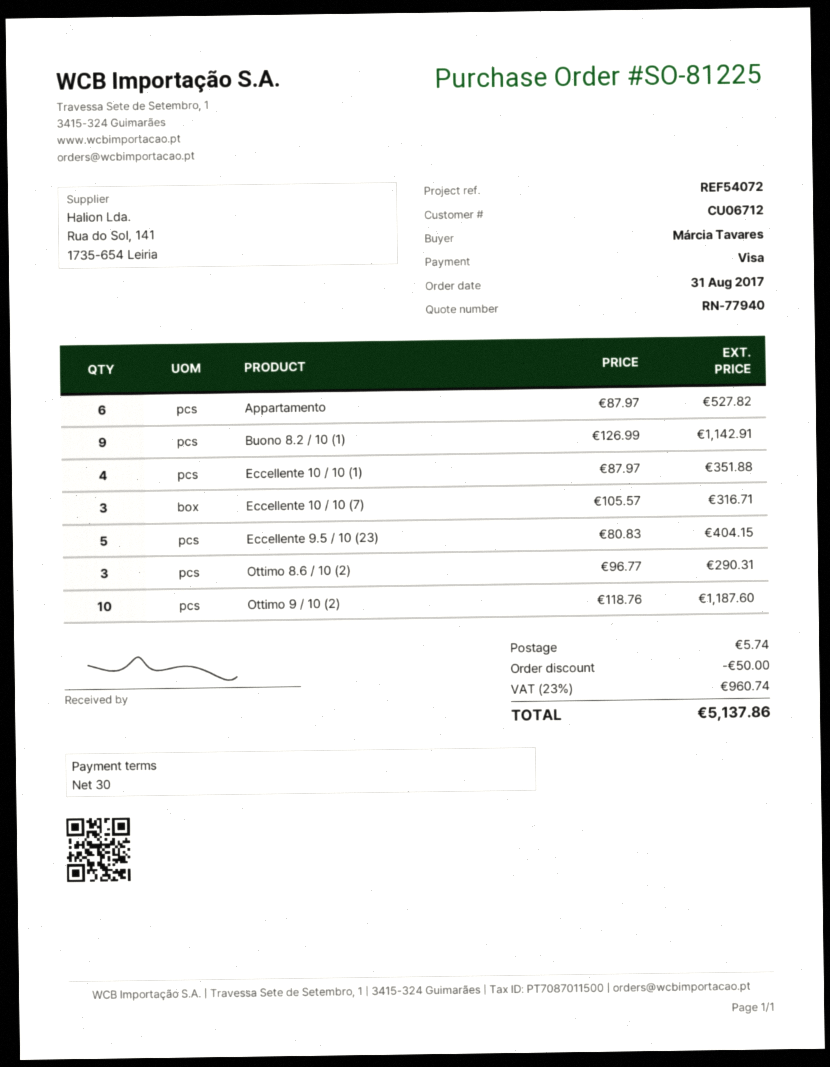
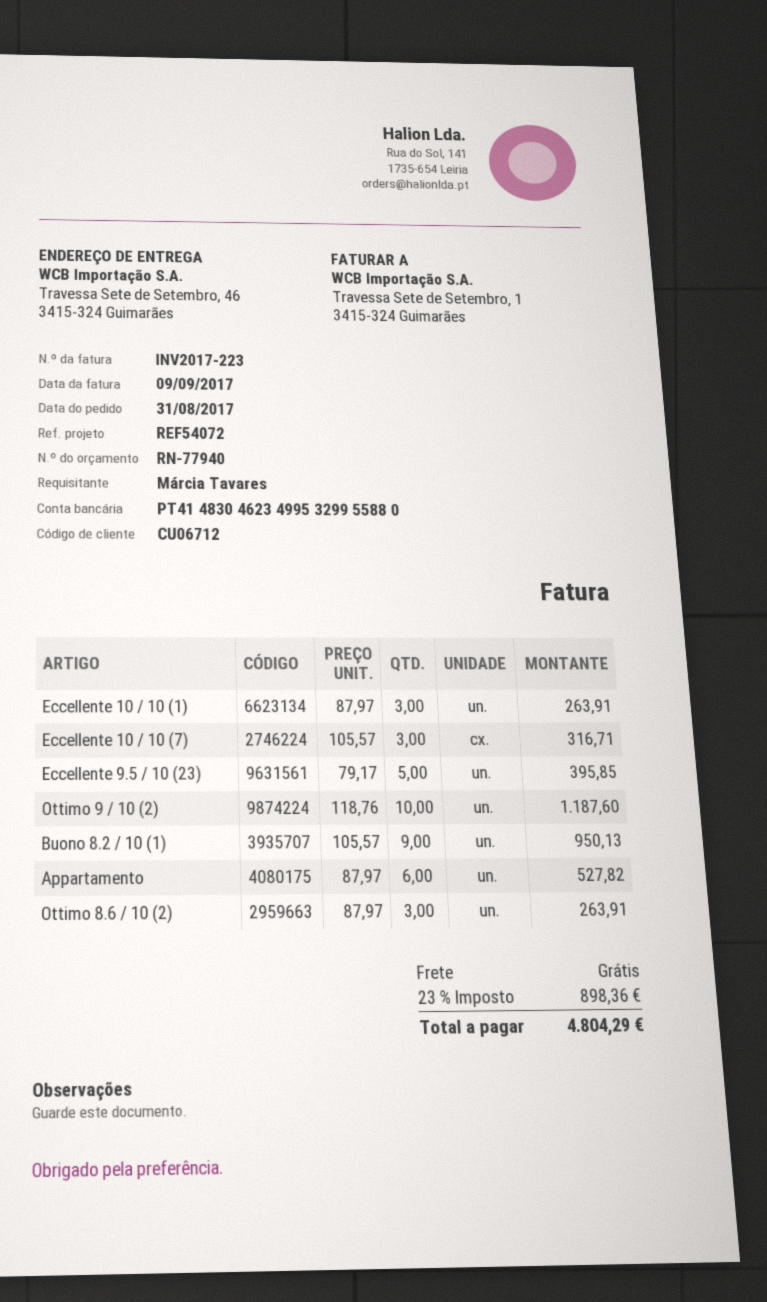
Buono 8.2 / 10 (1): 9 x 126.99 = 1142.91 -> 9 x 105.57 = 950.13
Eccellente 10 / 10 (1): 4 x 87.97 = 351.88 -> 3 x 87.97 = 263.91
Eccellente 9.5 / 10 (23): 5 x 80.83 = 404.15 -> 5 x 79.17 = 395.85
Ottimo 8.6 / 10 (2): 3 x 96.77 = 290.31 -> 3 x 87.97 = 263.91
discount: 50.00 -> none
shipping: 5.74 -> 0.00
tax: 23% = 960.74 -> 23% = 898.36
total: 5137.86 -> 4804.29

